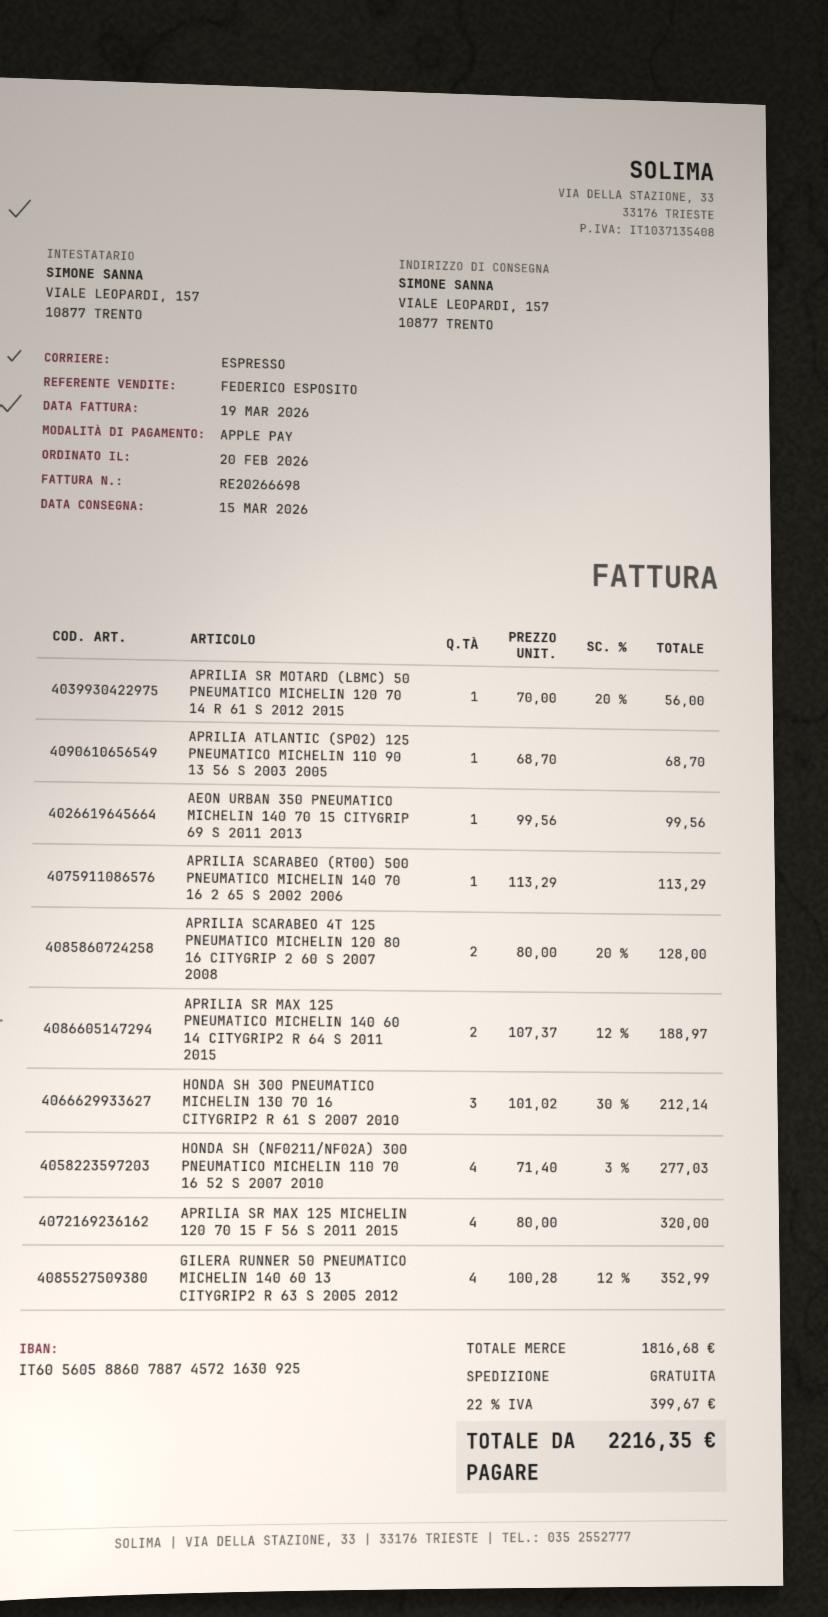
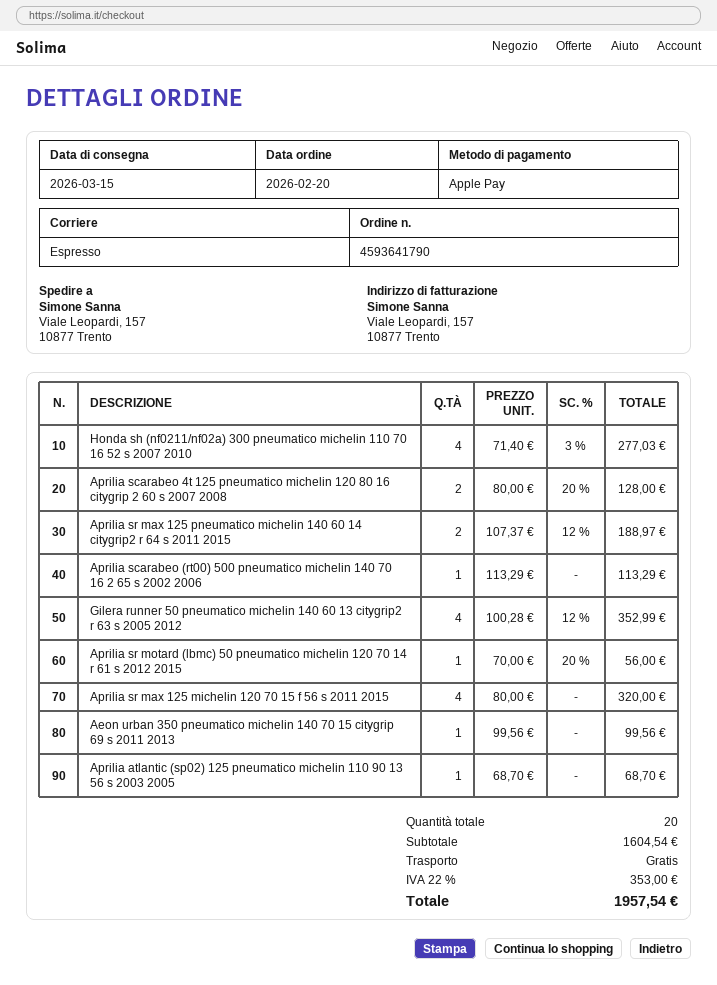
HONDA SH 300 PNEUMATICO MICHELIN 130 70 16 CITYGRIP2 R 61 S 2007 2010: 3 x 101.02 - 30% = 212.14 -> none
subtotal: 1816.68 -> 1604.54
tax: 22% = 399.67 -> 22% = 353.00
total: 2216.35 -> 1957.54

